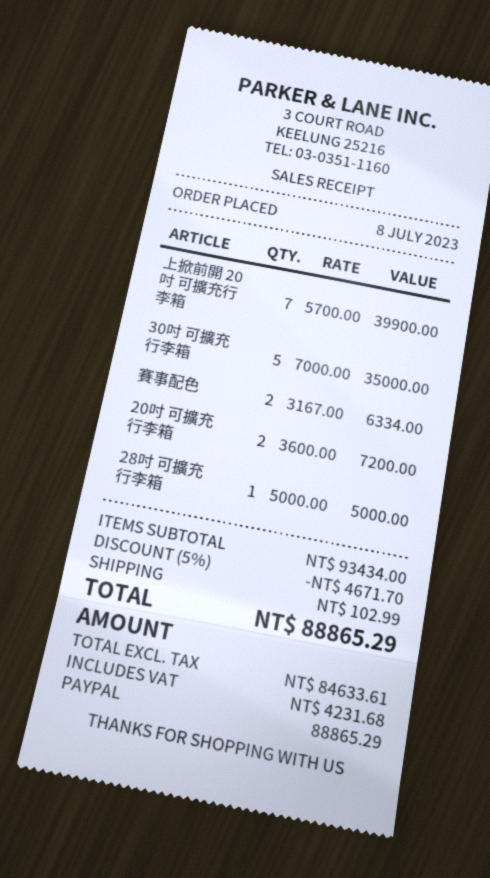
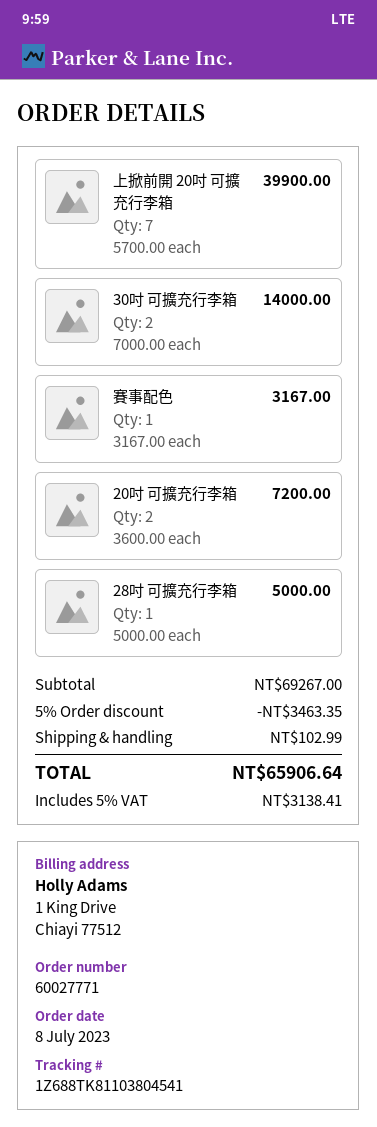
30吋 可擴充行李箱: 5 x 7000.00 = 35000.00 -> 2 x 7000.00 = 14000.00
賽事配色: 2 x 3167.00 = 6334.00 -> 1 x 3167.00 = 3167.00
subtotal: 93434.00 -> 69267.00
discount: 5% = 4671.70 -> 5% = 3463.35
tax: 4231.68 -> 3138.41
total: 88865.29 -> 65906.64

